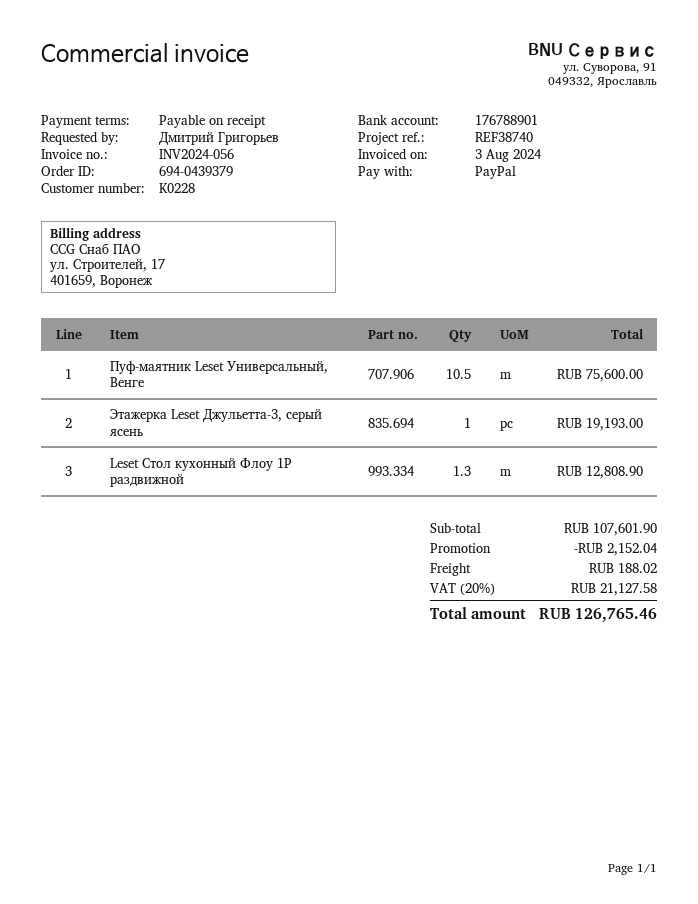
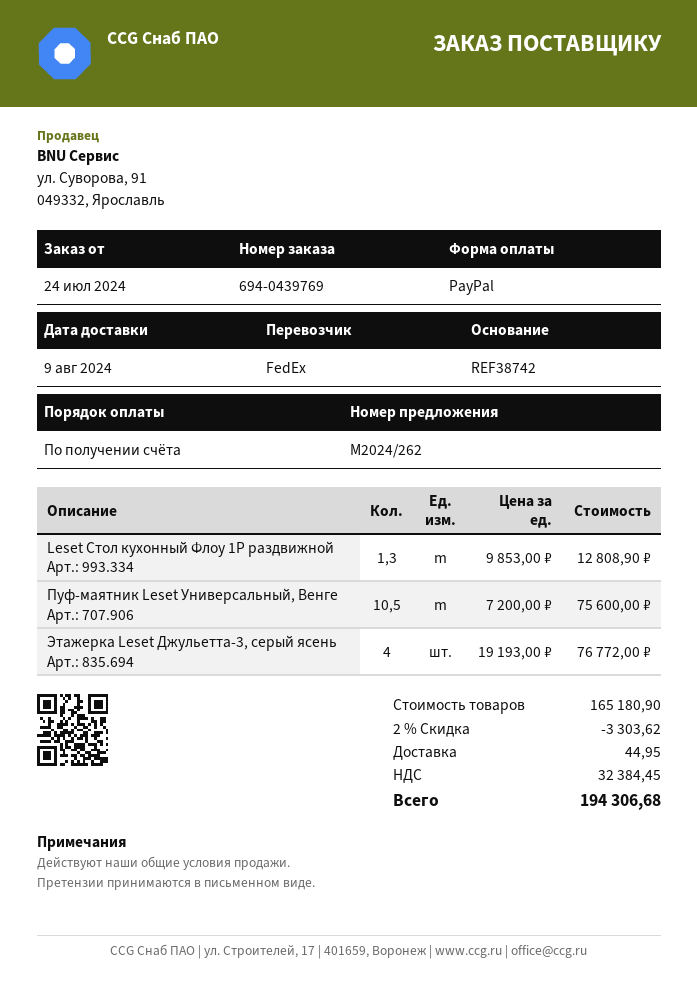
order number: 694-0439379 -> 694-0439769
reference: REF38740 -> REF38742
Этажерка Leset Джульетта-3, серый ясень: 1 for 19193.00 -> 4 for 76772.00
subtotal: 107601.90 -> 165180.90
discount: 2152.04 -> 3303.62
shipping: 188.02 -> 44.95
tax: 21127.58 -> 32384.45
total: 126765.46 -> 194306.68

